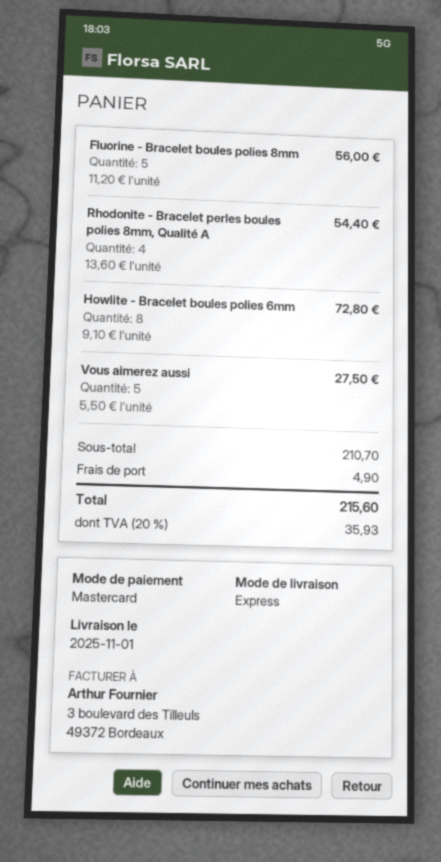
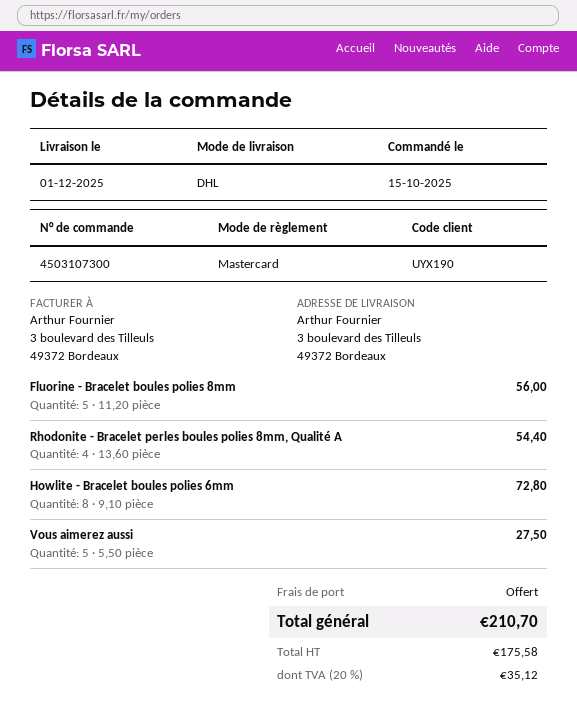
delivery date: 2025-11-01 -> 2025-12-01
shipping method: express -> DHL
shipping: 4.90 -> 0.00
tax: 20% = 35.93 -> 20% = 35.12
total: 215.60 -> 210.70

